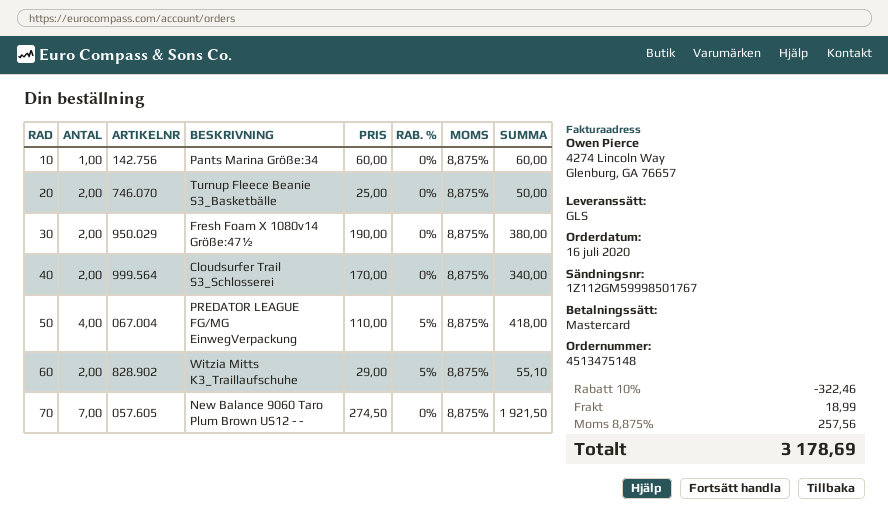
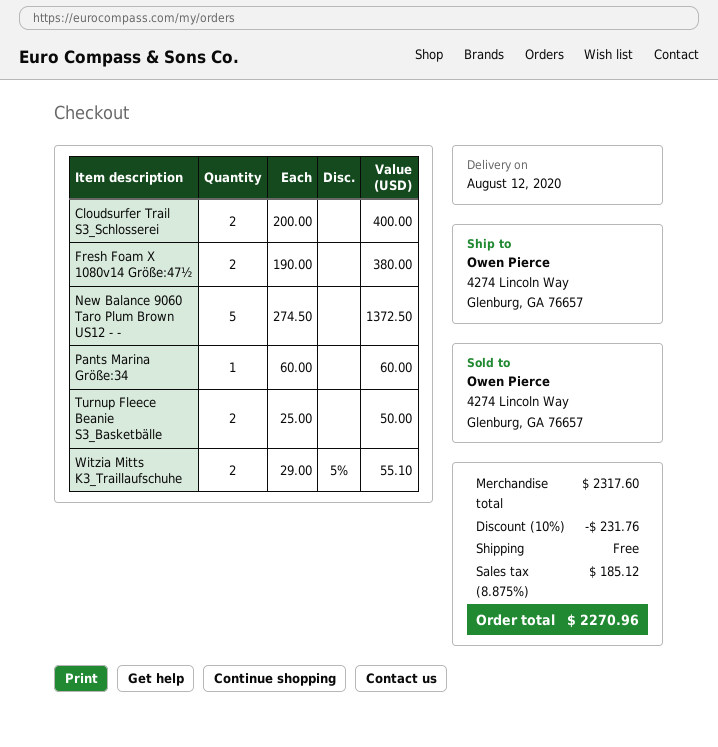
Cloudsurfer Trail S3_Schlosserei: 2 x 170.00 = 340.00 -> 2 x 200.00 = 400.00
PREDATOR LEAGUE FG/MG EinwegVerpackung: 4 x 110.00 - 5% = 418.00 -> none
New Balance 9060 Taro Plum Brown US12 - -: 7 x 274.50 = 1921.50 -> 5 x 274.50 = 1372.50
discount: 10% = 322.46 -> 10% = 231.76
shipping: 18.99 -> 0.00
tax: 8.875% = 257.56 -> 8.875% = 185.12
total: 3178.69 -> 2270.96

